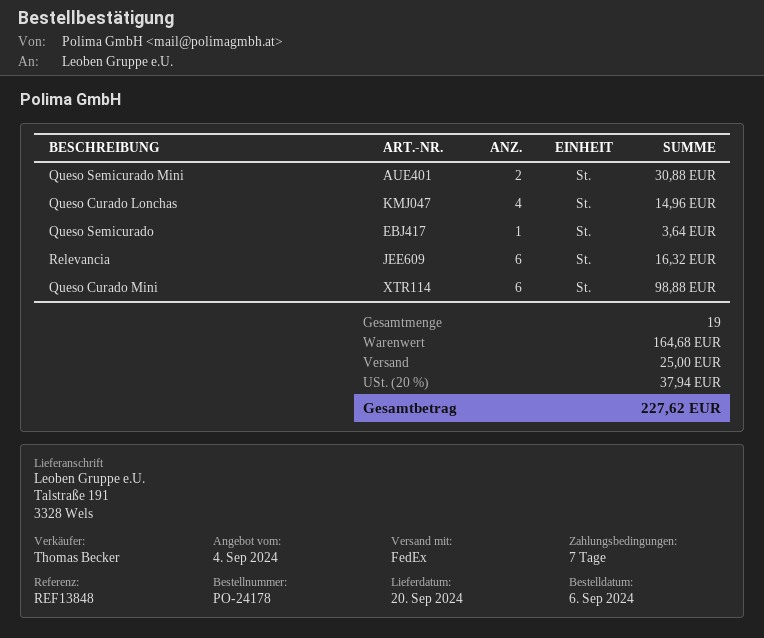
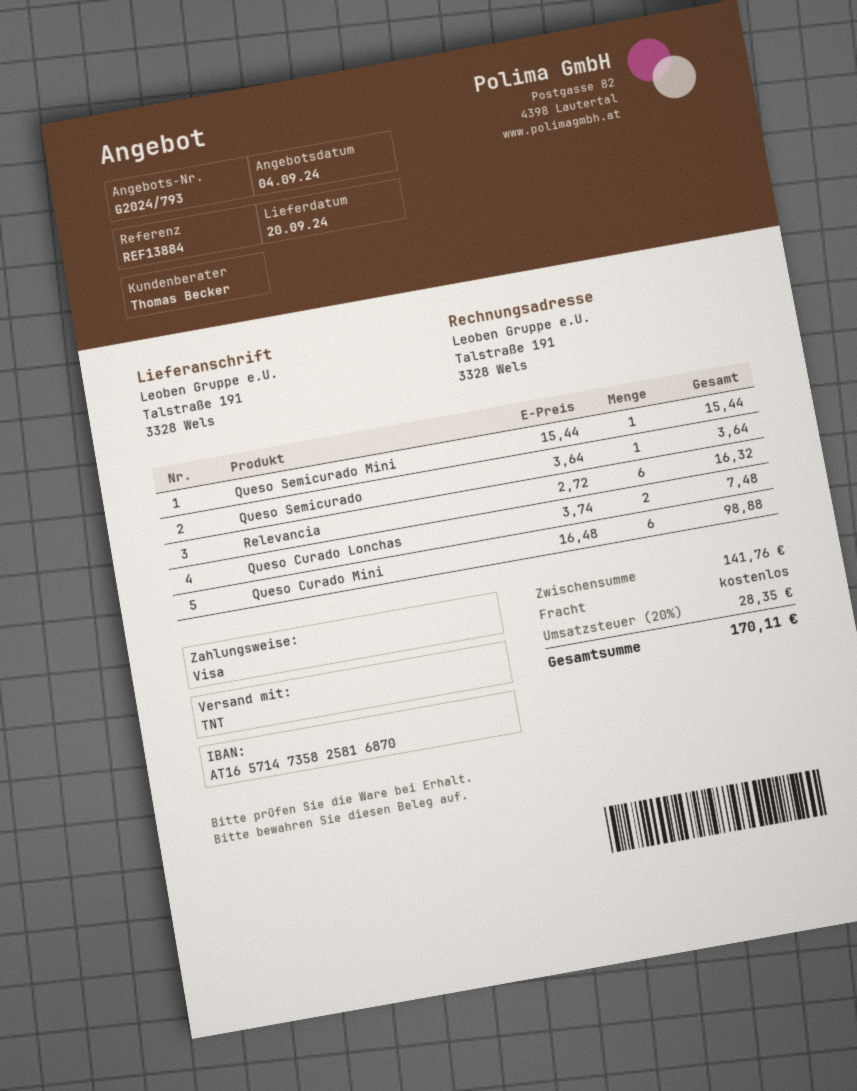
reference: REF13848 -> REF13884
shipping method: FedEx -> TNT
Queso Semicurado Mini: 2 for 30.88 -> 1 for 15.44
Queso Curado Lonchas: 4 for 14.96 -> 2 for 7.48
subtotal: 164.68 -> 141.76
shipping: 25.00 -> 0.00
tax: 20% = 37.94 -> 20% = 28.35
total: 227.62 -> 170.11

